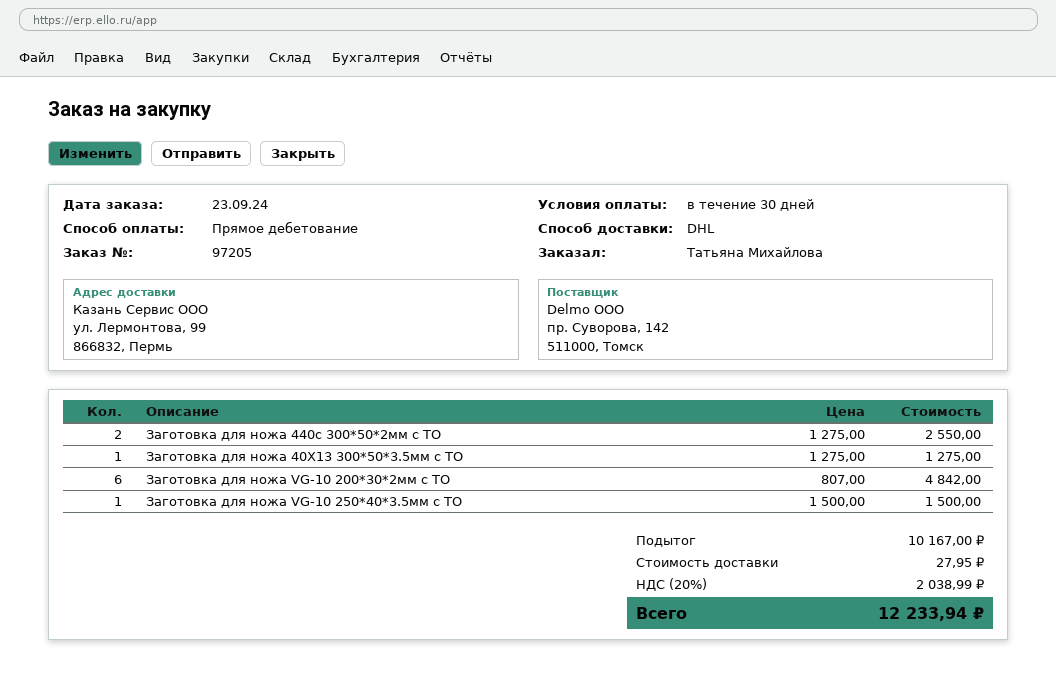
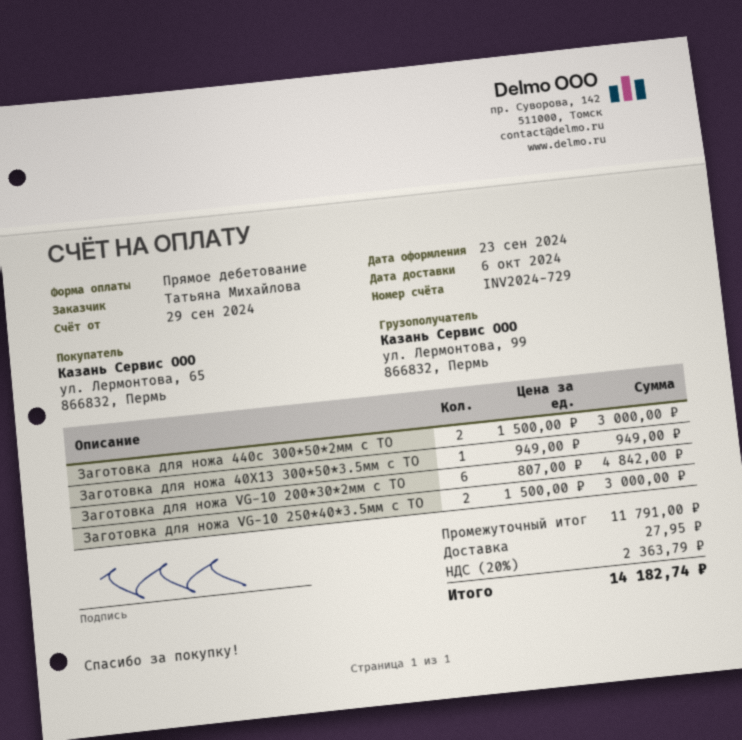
Заготовка для ножа 440c 300*50*2мм с ТО: 2 x 1275.00 = 2550.00 -> 2 x 1500.00 = 3000.00
Заготовка для ножа 40Х13 300*50*3.5мм с ТО: 1 x 1275.00 = 1275.00 -> 1 x 949.00 = 949.00
Заготовка для ножа VG-10 250*40*3.5мм с ТО: 1 x 1500.00 = 1500.00 -> 2 x 1500.00 = 3000.00
subtotal: 10167.00 -> 11791.00
tax: 20% = 2038.99 -> 20% = 2363.79
total: 12233.94 -> 14182.74

